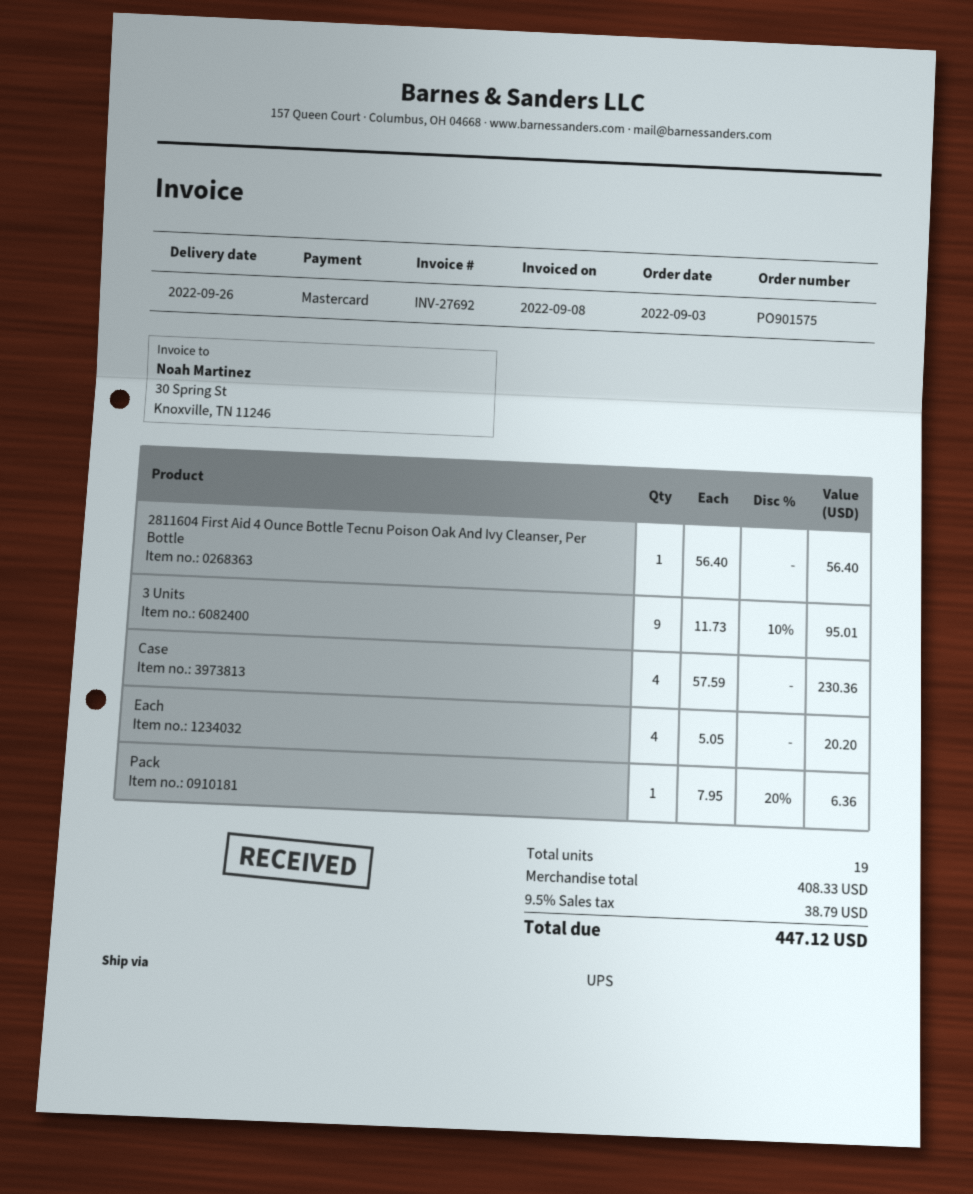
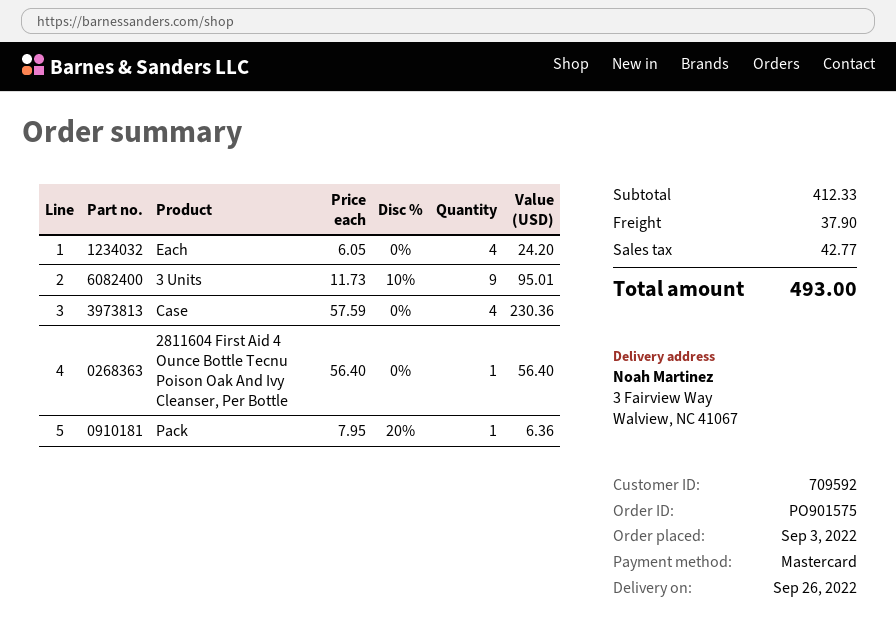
Each: 4 x 5.05 = 20.20 -> 4 x 6.05 = 24.20
subtotal: 408.33 -> 412.33
shipping: none -> 37.90
tax: 38.79 -> 42.77
total: 447.12 -> 493.00

